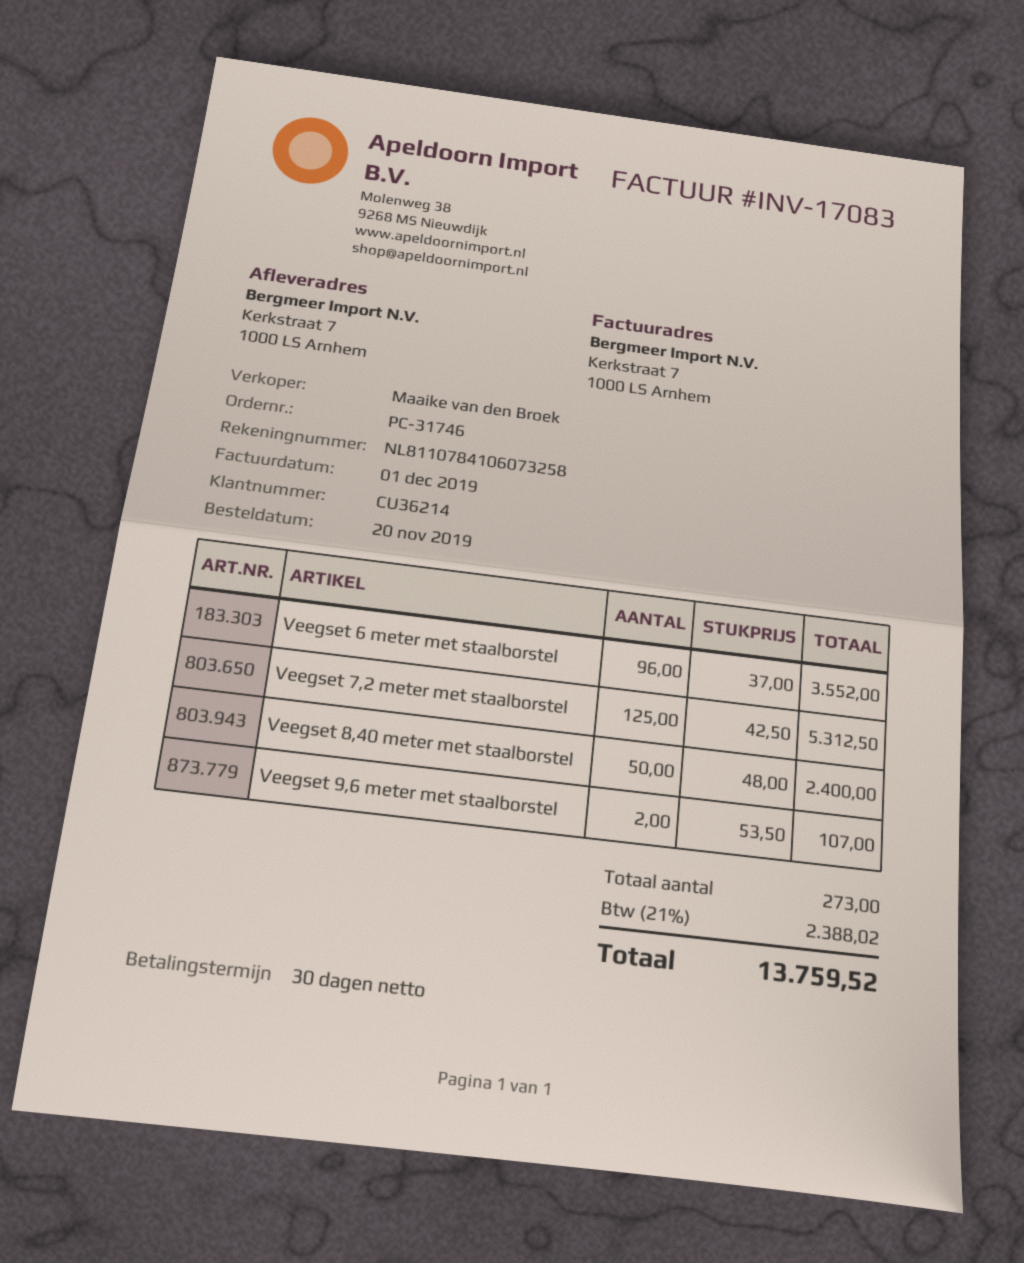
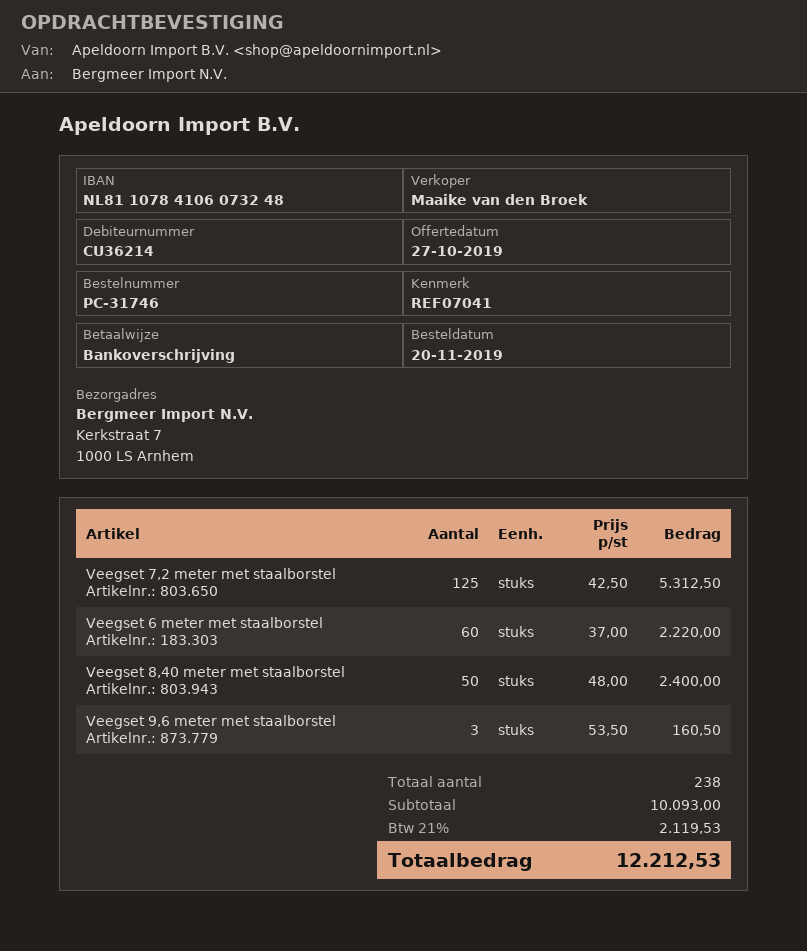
bank account: NL8110784106073258 -> NL8110784106073248
Veegset 6 meter met staalborstel: 96 x 37.00 = 3552.00 -> 60 x 37.00 = 2220.00
Veegset 9,6 meter met staalborstel: 2 x 53.50 = 107.00 -> 3 x 53.50 = 160.50
total quantity: 273 -> 238
tax: 21% = 2388.02 -> 21% = 2119.53
total: 13759.52 -> 12212.53

